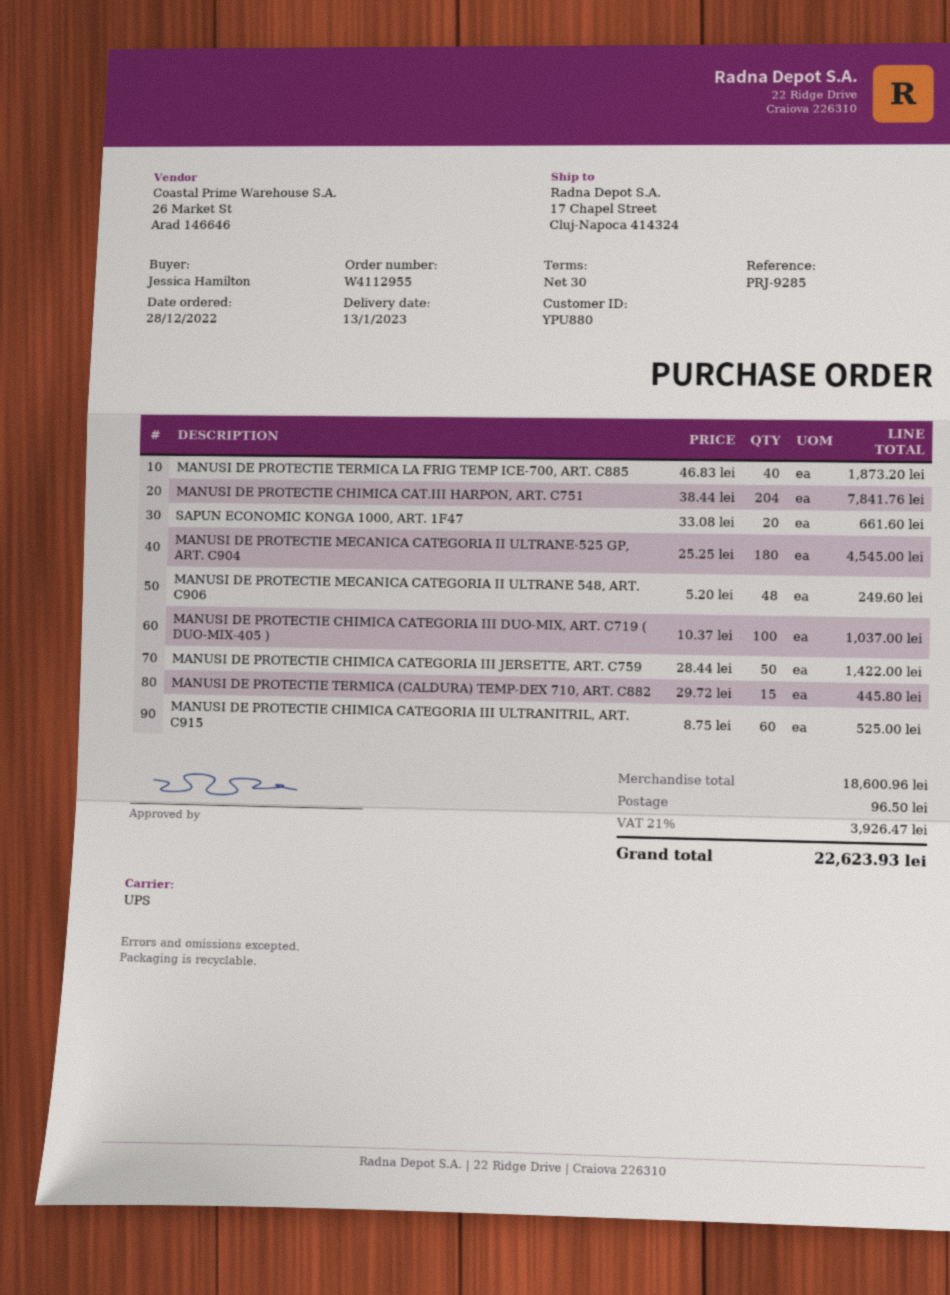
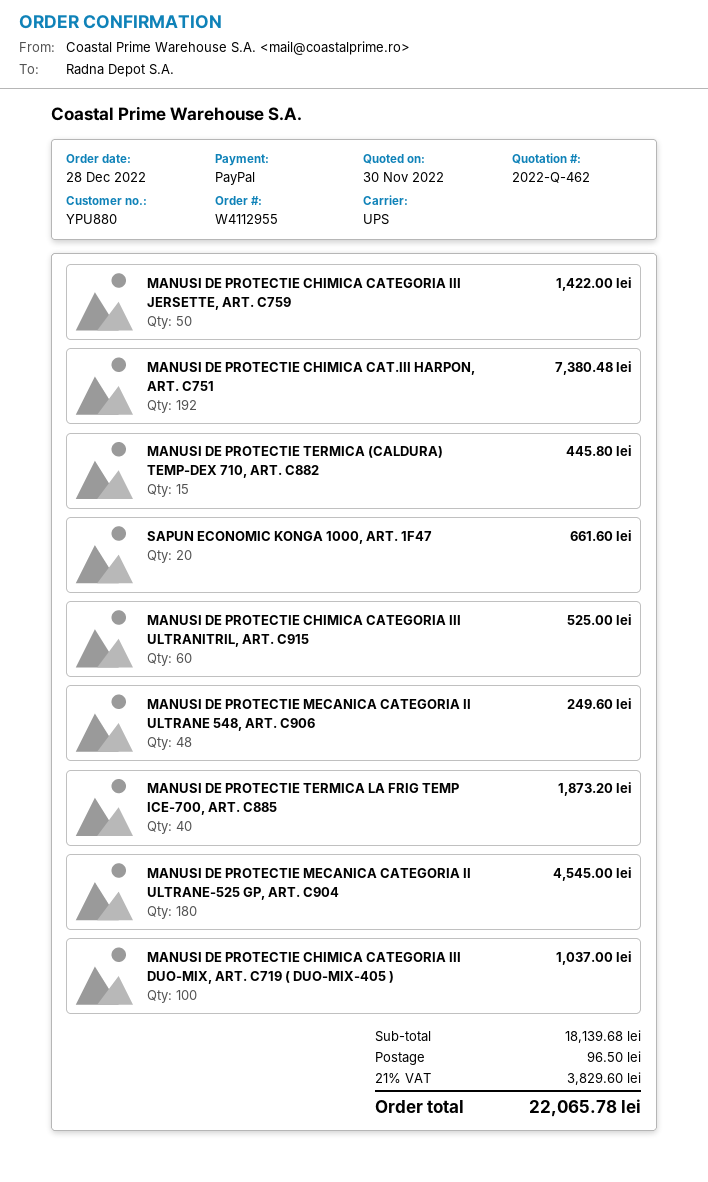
MANUSI DE PROTECTIE CHIMICA CAT.III HARPON, ART. C751: 204 for 7841.76 -> 192 for 7380.48
subtotal: 18600.96 -> 18139.68
tax: 21% = 3926.47 -> 21% = 3829.60
total: 22623.93 -> 22065.78

